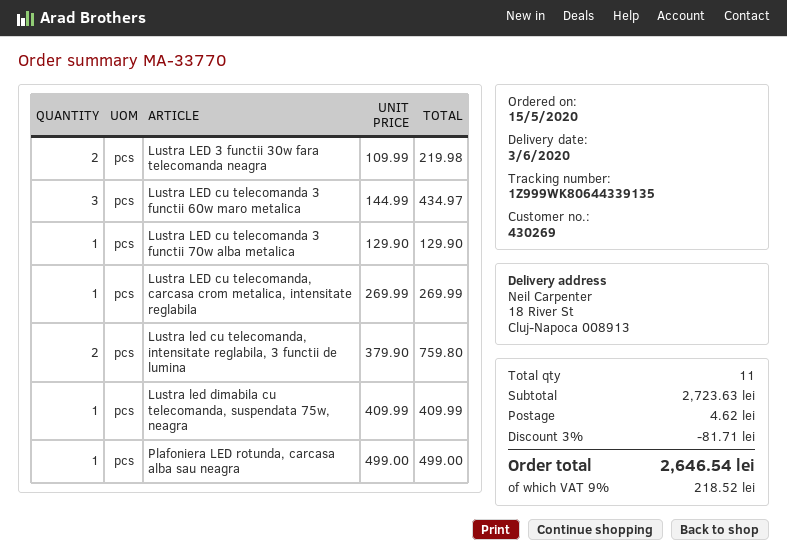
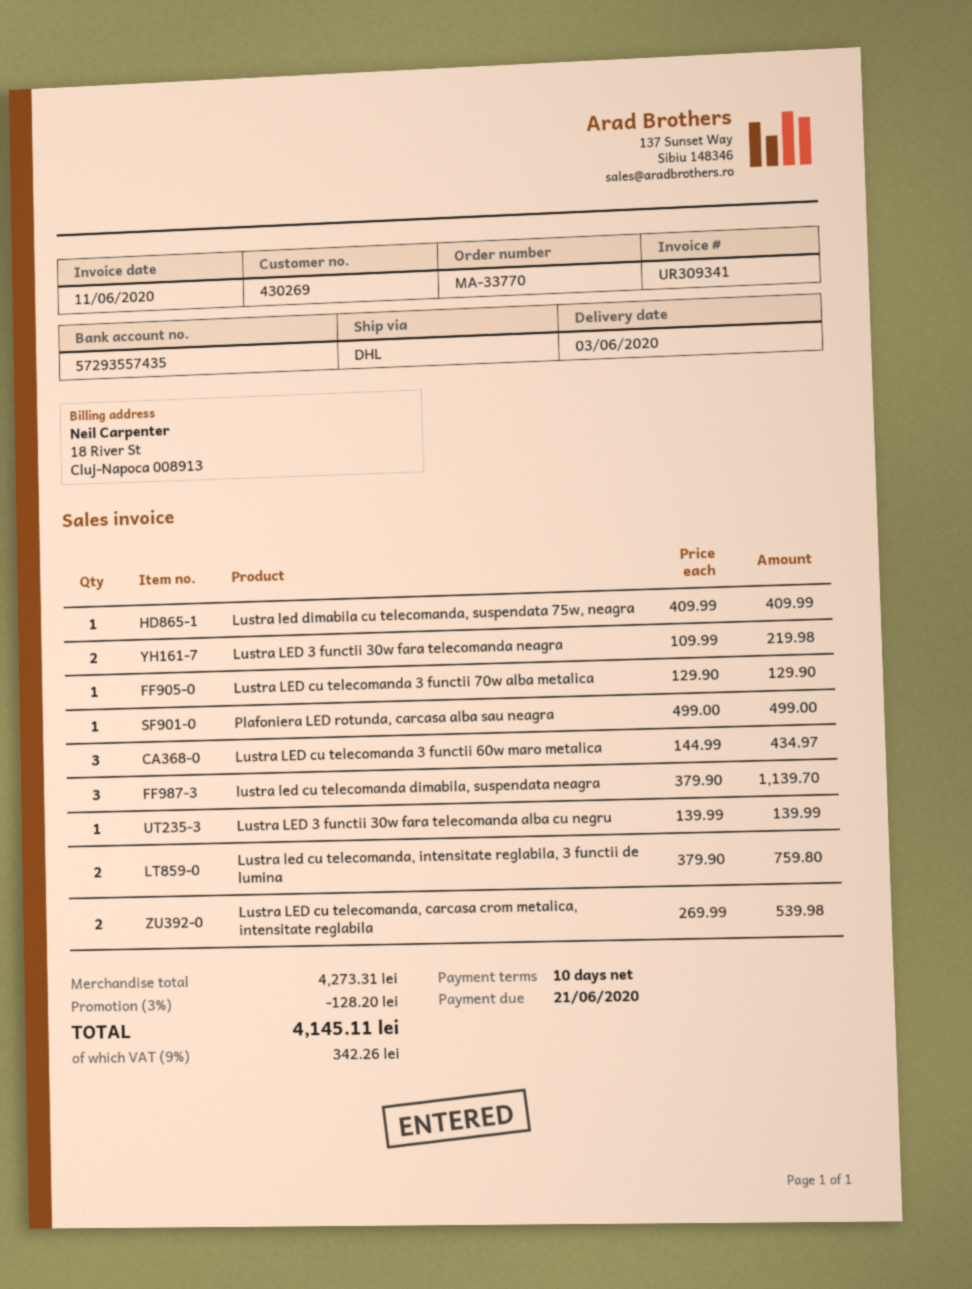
Lustra LED cu telecomanda, carcasa crom metalica, intensitate reglabila: 1 x 269.99 = 269.99 -> 2 x 269.99 = 539.98
lustra led cu telecomanda dimabila, suspendata neagra: none -> 3 x 379.90 = 1139.70
Lustra LED 3 functii 30w fara telecomanda alba cu negru: none -> 1 x 139.99 = 139.99
subtotal: 2723.63 -> 4273.31
discount: 3% = 81.71 -> 3% = 128.20
shipping: 4.62 -> none
tax: 9% = 218.52 -> 9% = 342.26
total: 2646.54 -> 4145.11

